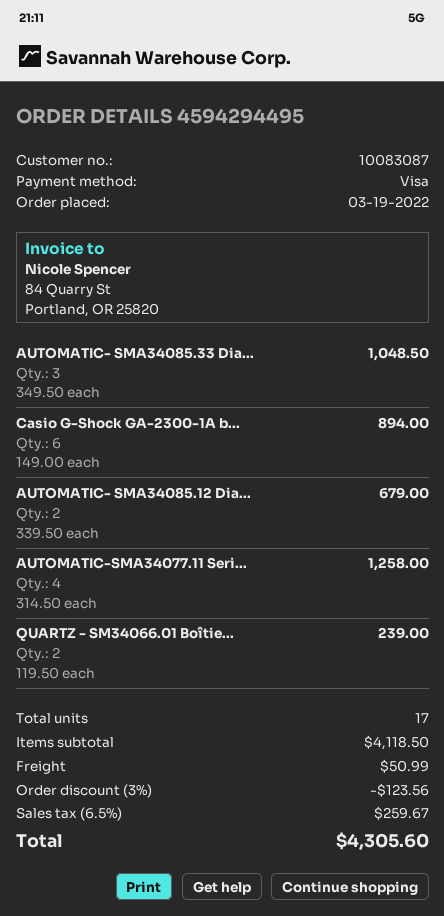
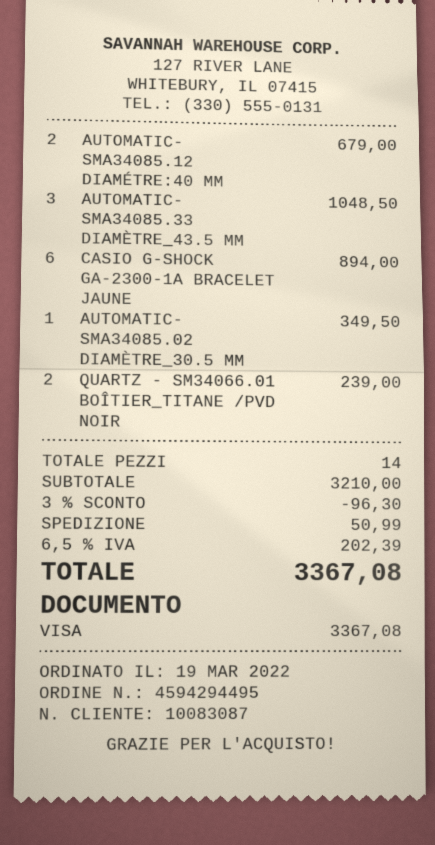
AUTOMATIC-SMA34077.11 Seri...: 4 for 1258.00 -> none
AUTOMATIC- SMA34085.02 DIAMÈTRE_30.5 MM: none -> 1 for 349.50
total quantity: 17 -> 14
subtotal: 4118.50 -> 3210.00
discount: 3% = 123.56 -> 3% = 96.30
tax: 6.5% = 259.67 -> 6.5% = 202.39
total: 4305.60 -> 3367.08

